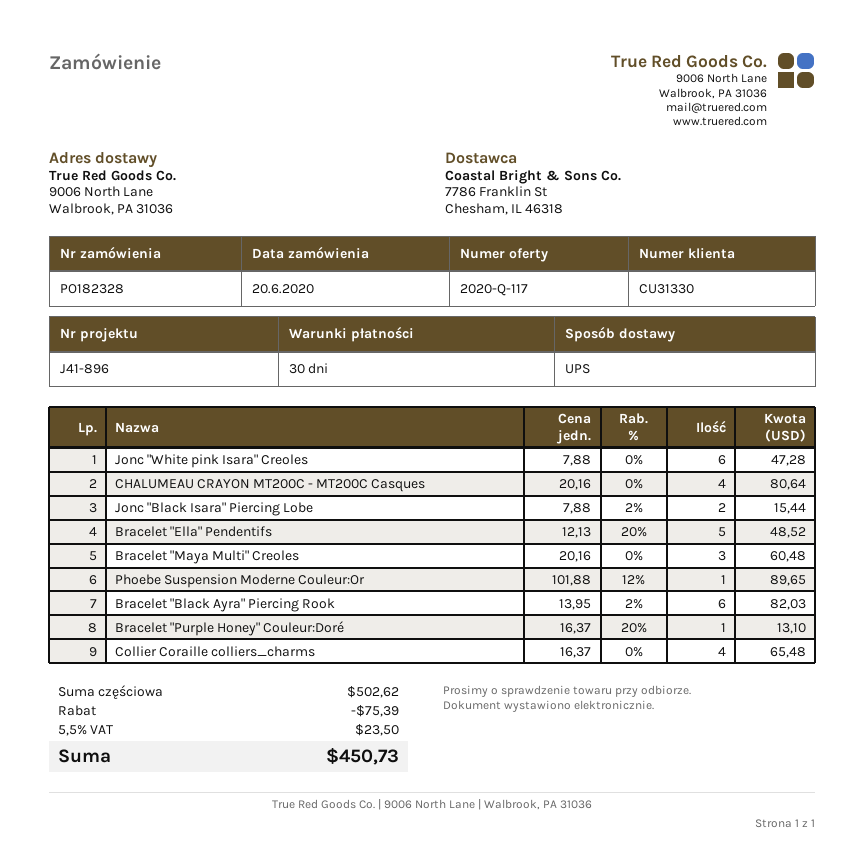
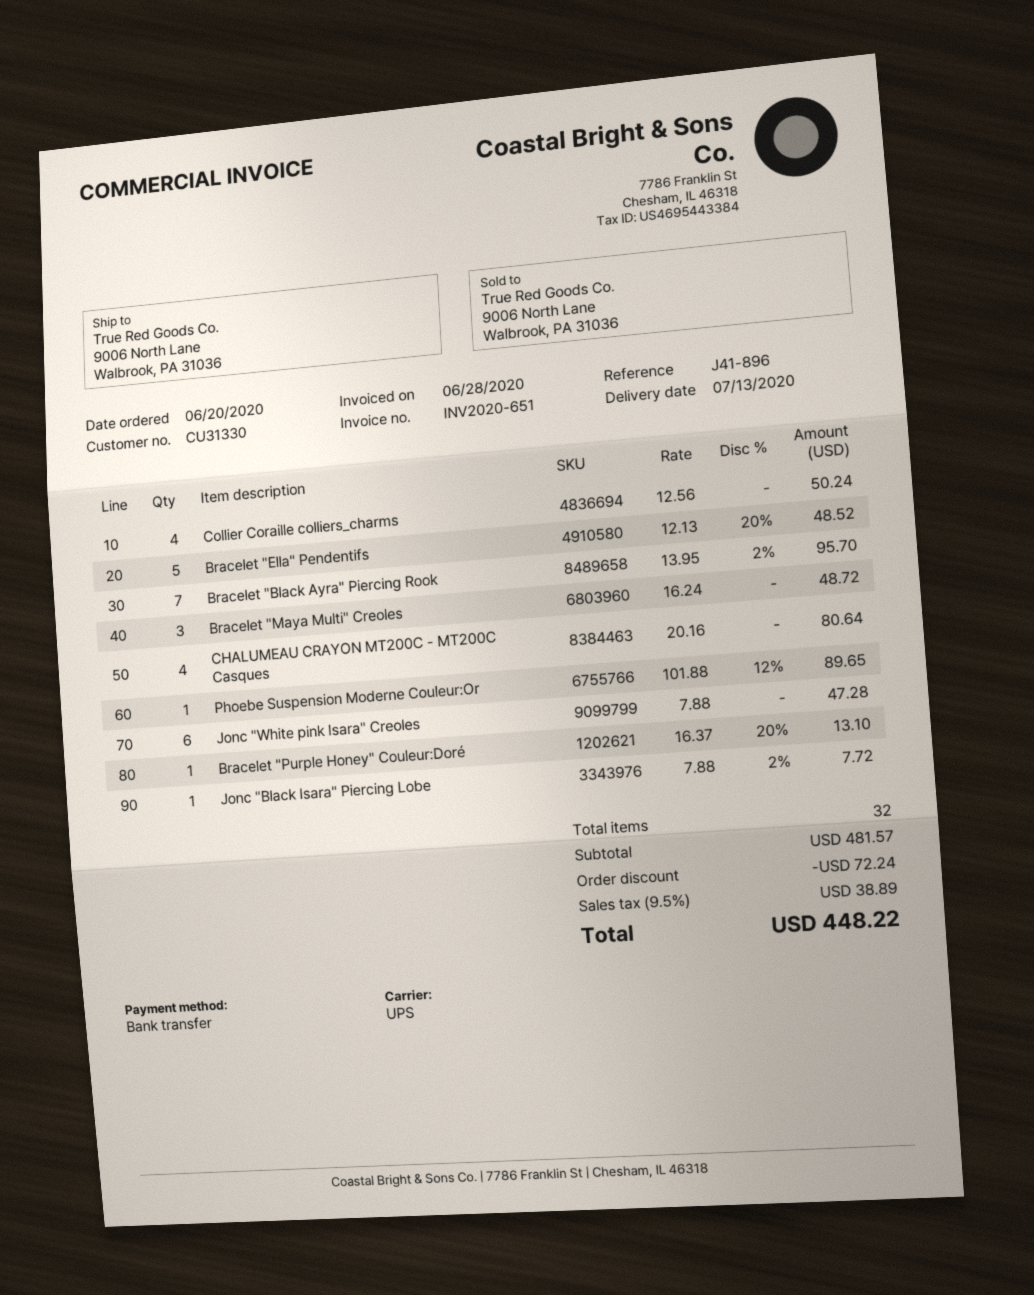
Jonc "Black Isara" Piercing Lobe: 2 x 7.88 - 2% = 15.44 -> 1 x 7.88 - 2% = 7.72
Bracelet "Maya Multi" Creoles: 3 x 20.16 = 60.48 -> 3 x 16.24 = 48.72
Bracelet "Black Ayra" Piercing Rook: 6 x 13.95 - 2% = 82.03 -> 7 x 13.95 - 2% = 95.70
Collier Coraille colliers_charms: 4 x 16.37 = 65.48 -> 4 x 12.56 = 50.24
subtotal: 502.62 -> 481.57
discount: 75.39 -> 72.24
tax: 5.5% = 23.50 -> 9.5% = 38.89
total: 450.73 -> 448.22

